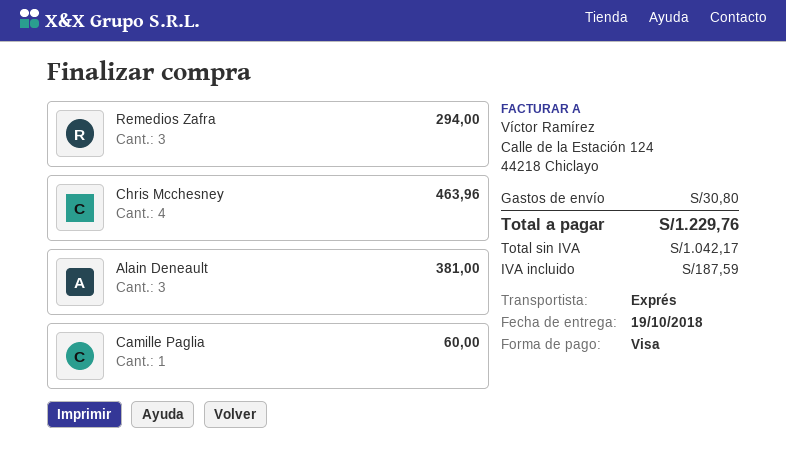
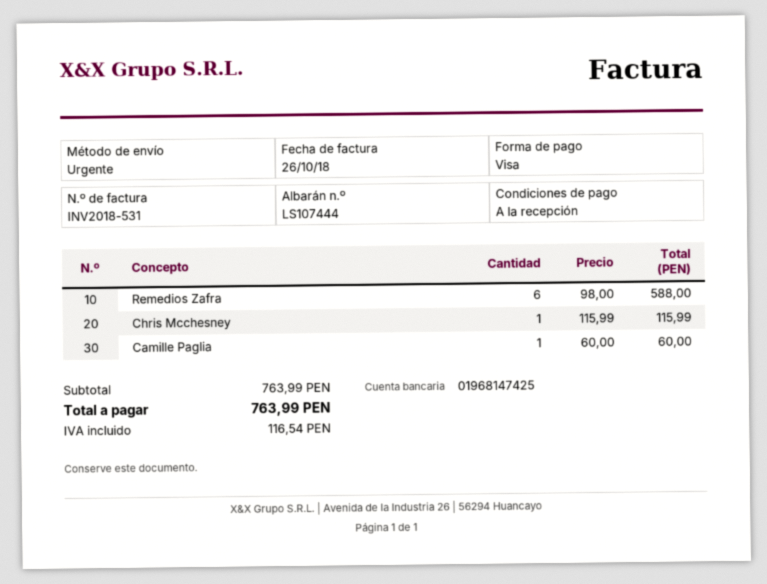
Remedios Zafra: 3 for 294.00 -> 6 for 588.00
Chris Mcchesney: 4 for 463.96 -> 1 for 115.99
Alain Deneault: 3 for 381.00 -> none
shipping: 30.80 -> none
tax: 187.59 -> 116.54
total: 1229.76 -> 763.99

